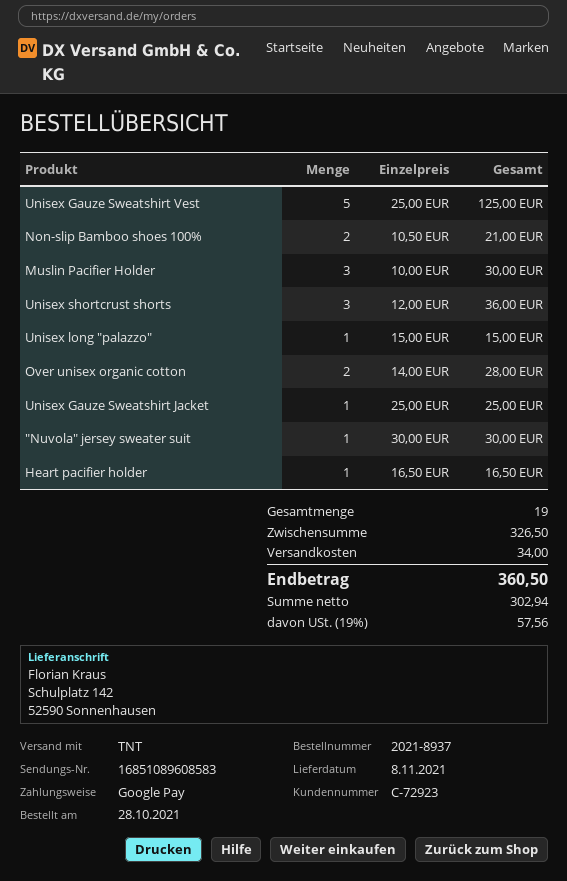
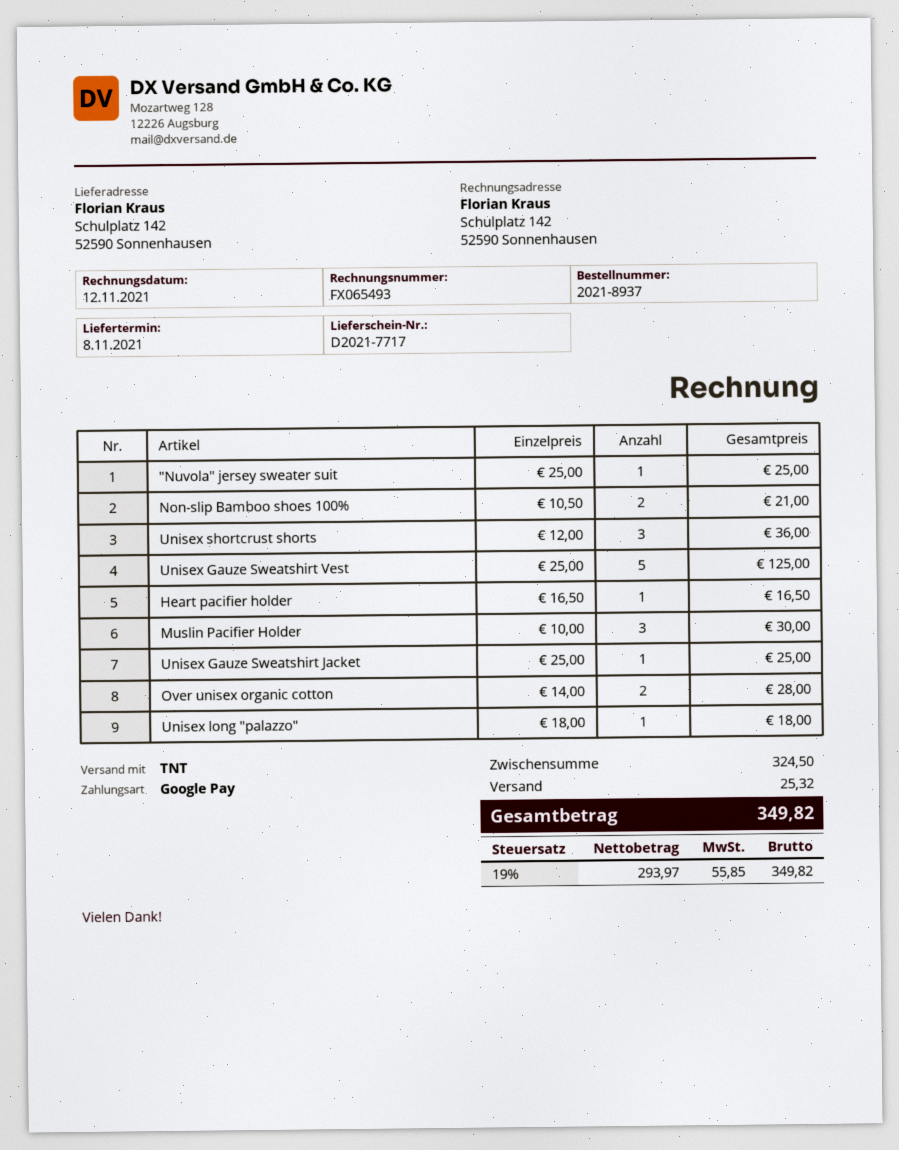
Unisex long "palazzo": 1 x 15.00 = 15.00 -> 1 x 18.00 = 18.00
"Nuvola" jersey sweater suit: 1 x 30.00 = 30.00 -> 1 x 25.00 = 25.00
subtotal: 326.50 -> 324.50
shipping: 34.00 -> 25.32
net: 302.94 -> 293.97
tax: 19% = 57.56 -> 19% = 55.85
total: 360.50 -> 349.82

